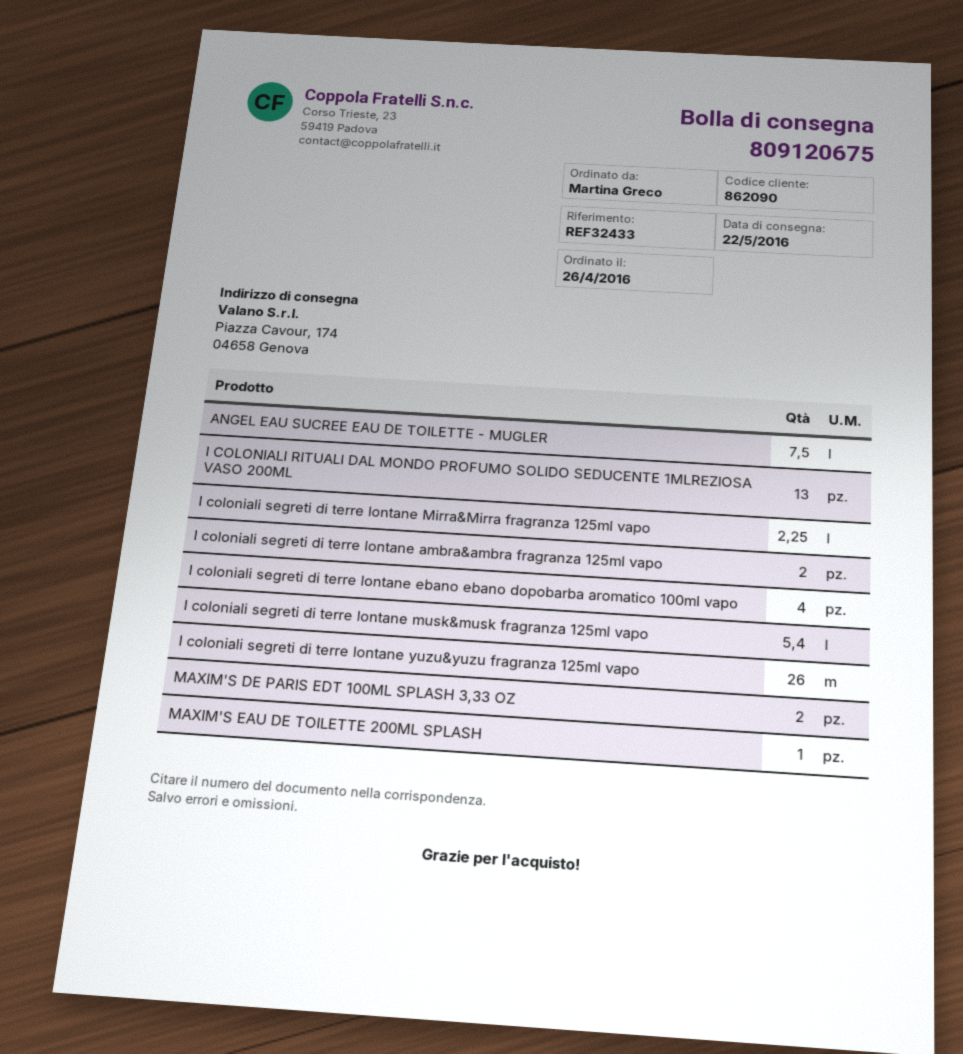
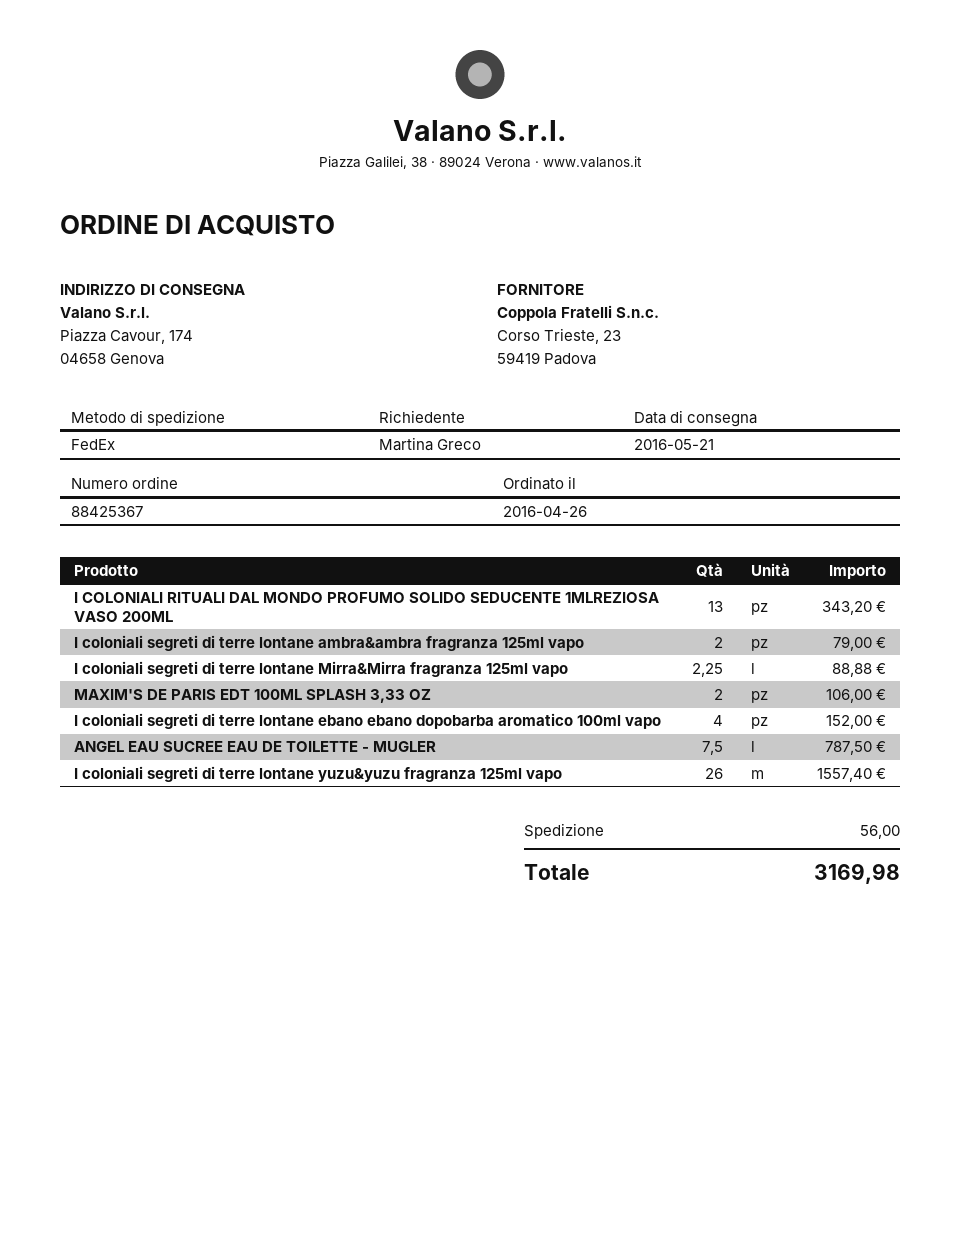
delivery date: 2016-05-22 -> 2016-05-21
I coloniali segreti di terre lontane musk&musk fragranza 125ml vapo: 5.4 -> none
MAXIM'S EAU DE TOILETTE 200ML SPLASH: 1 -> none

